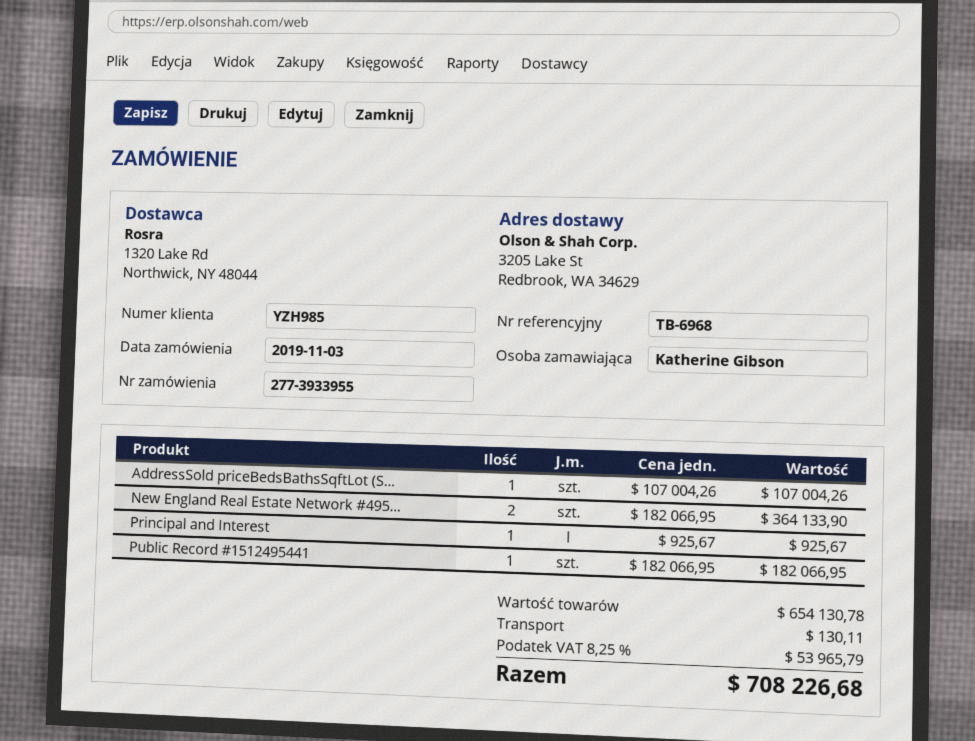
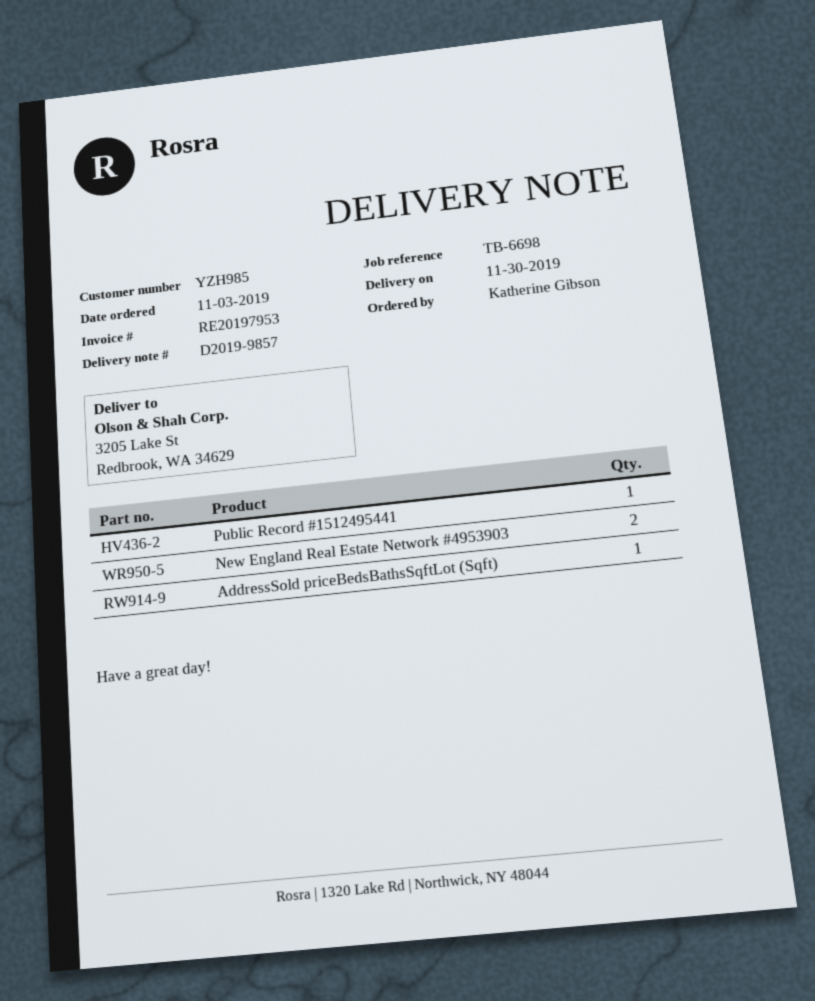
reference: TB-6968 -> TB-6698
Principal and Interest: 1 -> none

